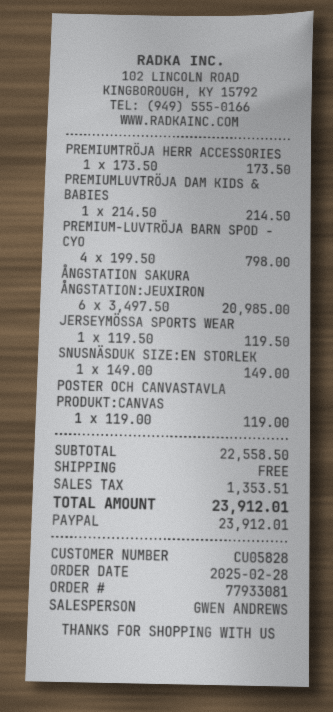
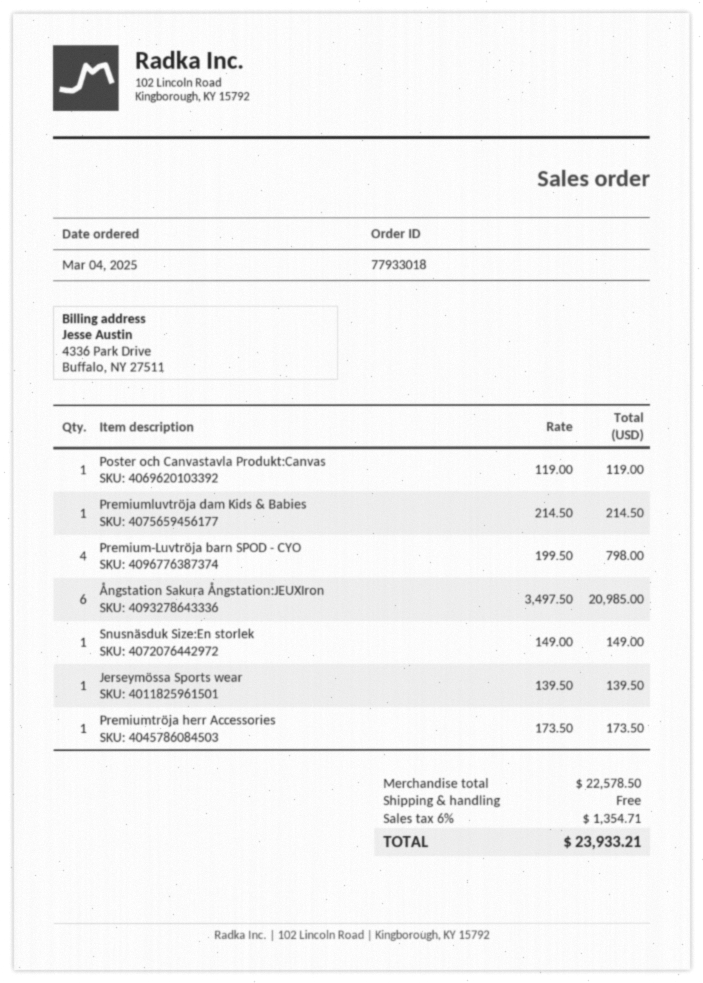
order number: 77933081 -> 77933018
order date: 2025-02-28 -> 2025-03-04
JERSEYMÖSSA SPORTS WEAR: 1 x 119.50 = 119.50 -> 1 x 139.50 = 139.50
subtotal: 22558.50 -> 22578.50
tax: 1353.51 -> 1354.71
total: 23912.01 -> 23933.21

